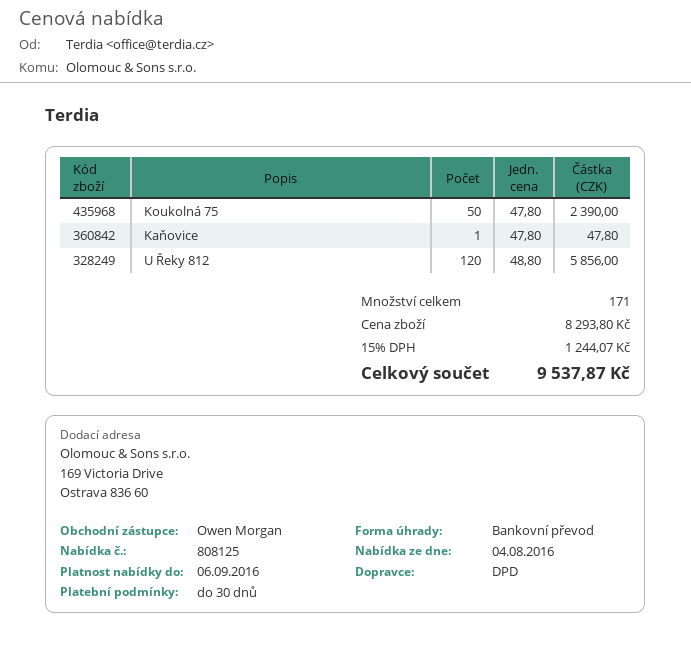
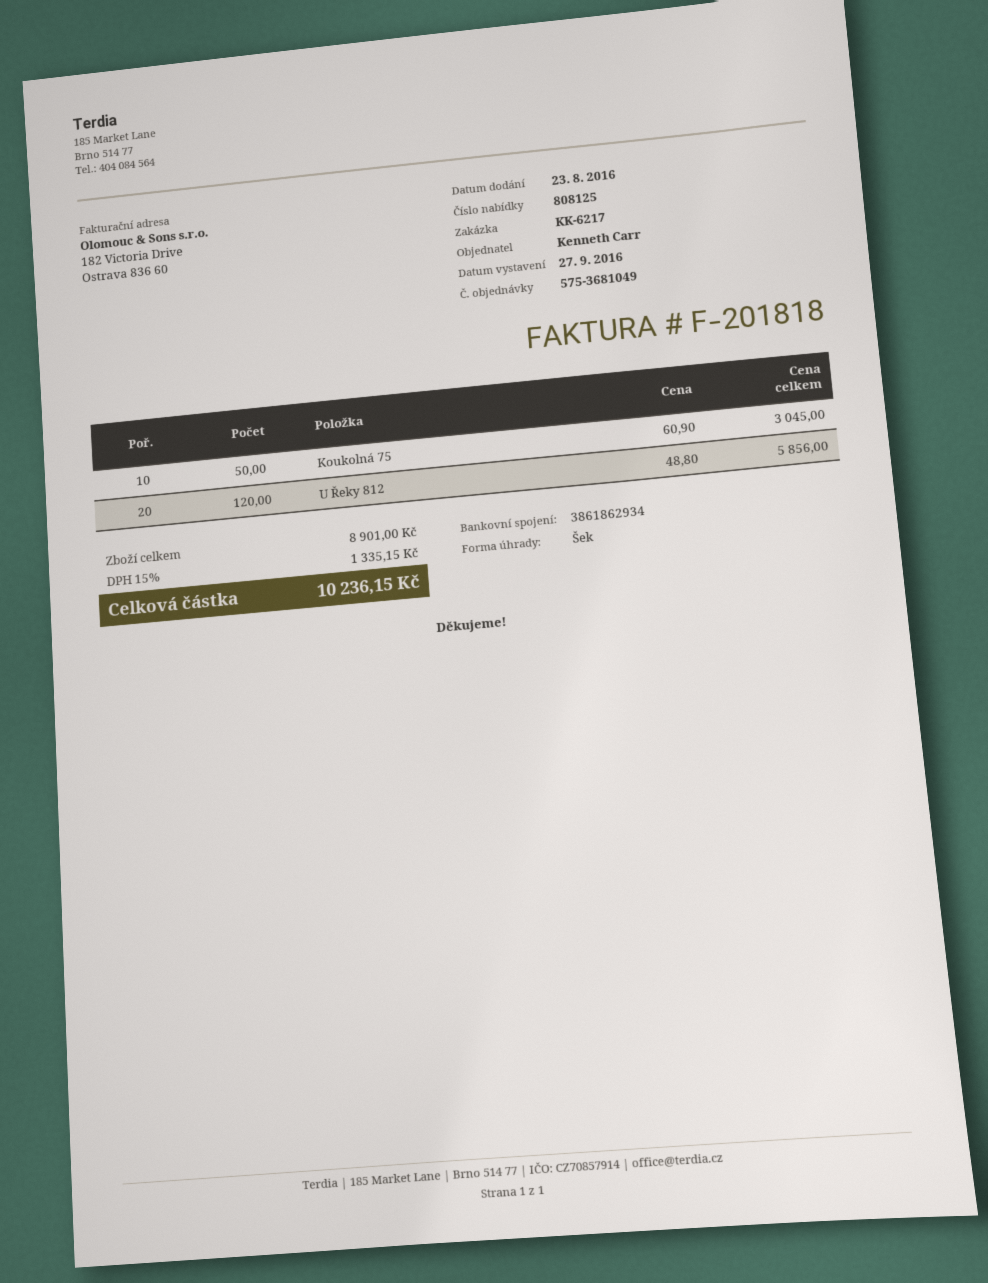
payment method: bank transfer -> cheque
Koukolná 75: 50 x 47.80 = 2390.00 -> 50 x 60.90 = 3045.00
Kaňovice: 1 x 47.80 = 47.80 -> none
subtotal: 8293.80 -> 8901.00
tax: 15% = 1244.07 -> 15% = 1335.15
total: 9537.87 -> 10236.15

